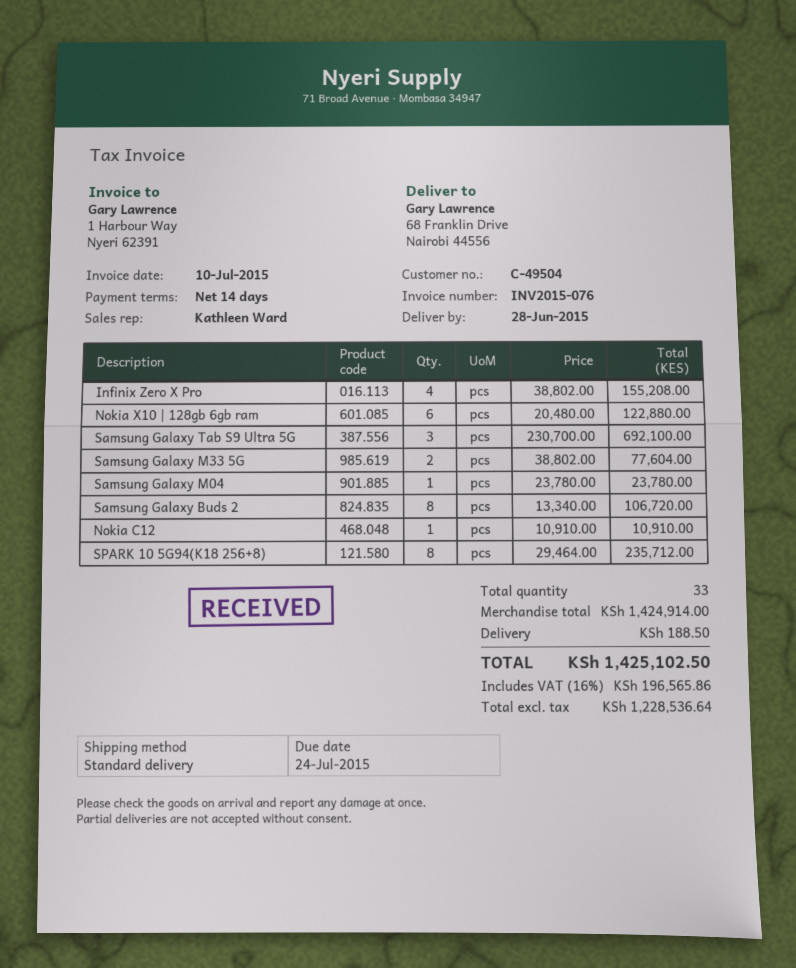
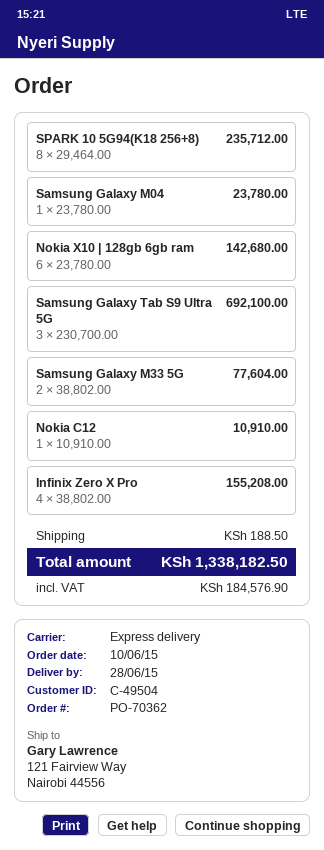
shipping method: standard -> express
ship to: 68 Franklin Drive, Nairobi 44556 -> 121 Fairview Way, Nairobi 44556
Nokia X10 | 128gb 6gb ram: 6 x 20480.00 = 122880.00 -> 6 x 23780.00 = 142680.00
Samsung Galaxy Buds 2: 8 x 13340.00 = 106720.00 -> none
tax: 196565.86 -> 184576.90
total: 1425102.50 -> 1338182.50

